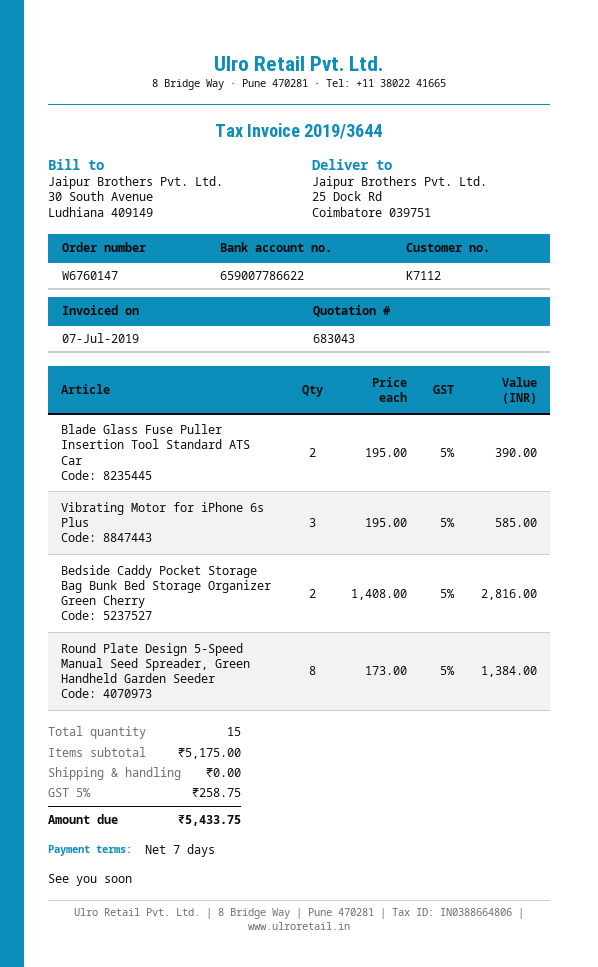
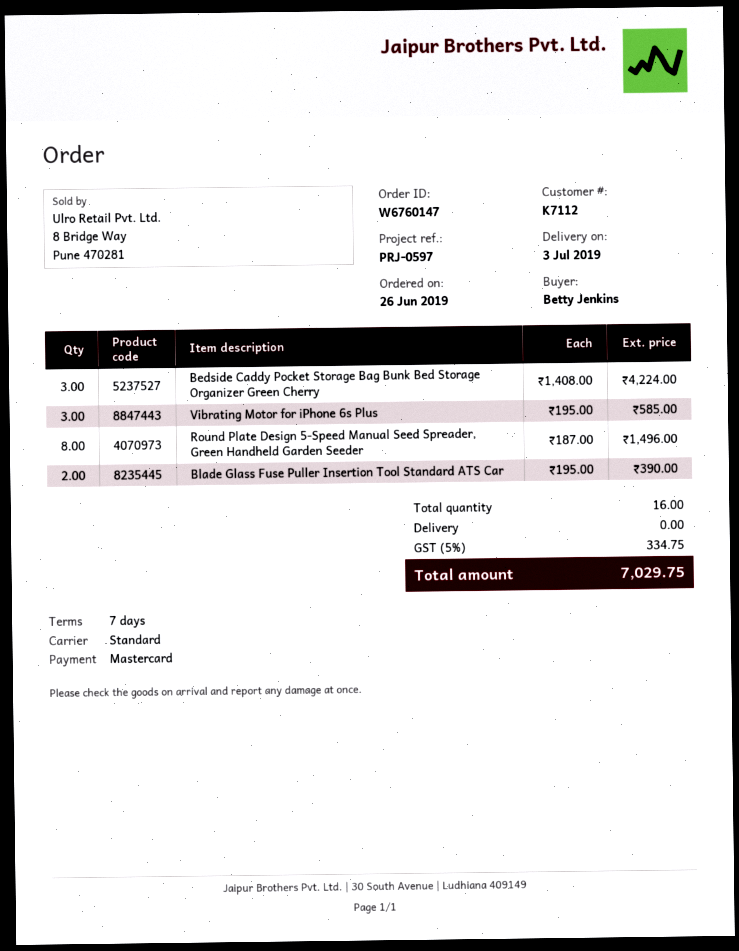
Bedside Caddy Pocket Storage Bag Bunk Bed Storage Organizer Green Cherry: 2 x 1408.00 = 2816.00 -> 3 x 1408.00 = 4224.00
Round Plate Design 5-Speed Manual Seed Spreader, Green Handheld Garden Seeder: 8 x 173.00 = 1384.00 -> 8 x 187.00 = 1496.00
total quantity: 15 -> 16
tax: 5% = 258.75 -> 5% = 334.75
total: 5433.75 -> 7029.75

